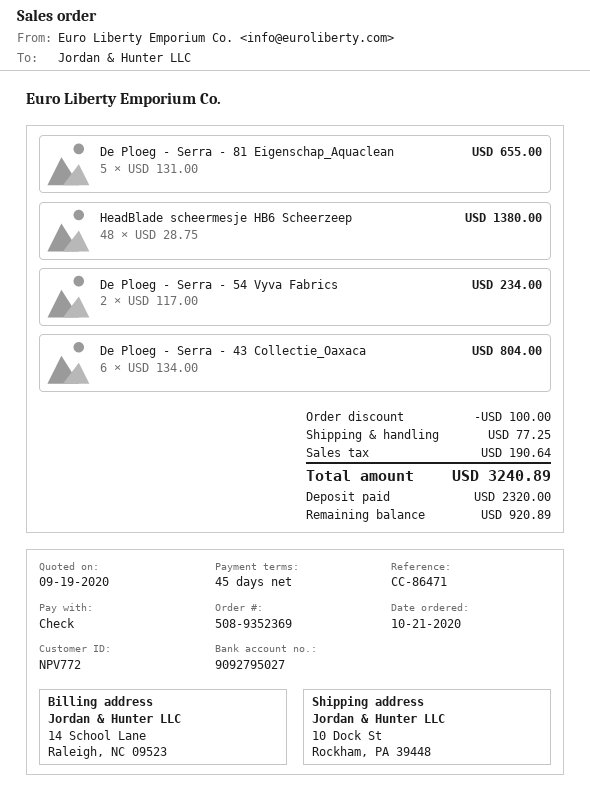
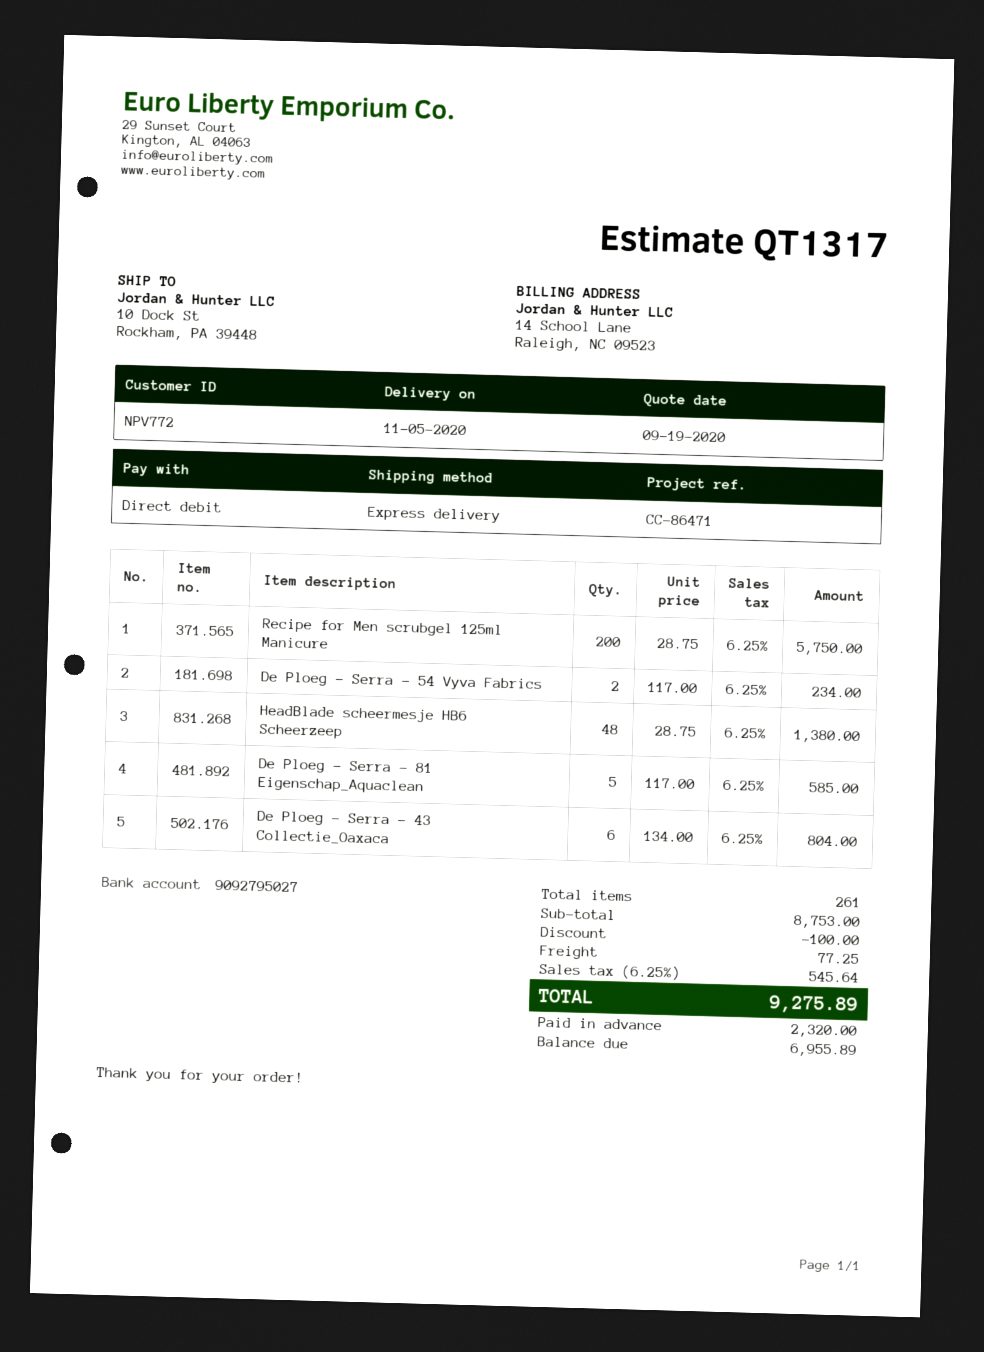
payment method: cheque -> direct debit
De Ploeg - Serra - 81 Eigenschap_Aquaclean: 5 x 131.00 = 655.00 -> 5 x 117.00 = 585.00
Recipe for Men scrubgel 125ml Manicure: none -> 200 x 28.75 = 5750.00
tax: 190.64 -> 545.64
total: 3240.89 -> 9275.89
balance: 920.89 -> 6955.89

